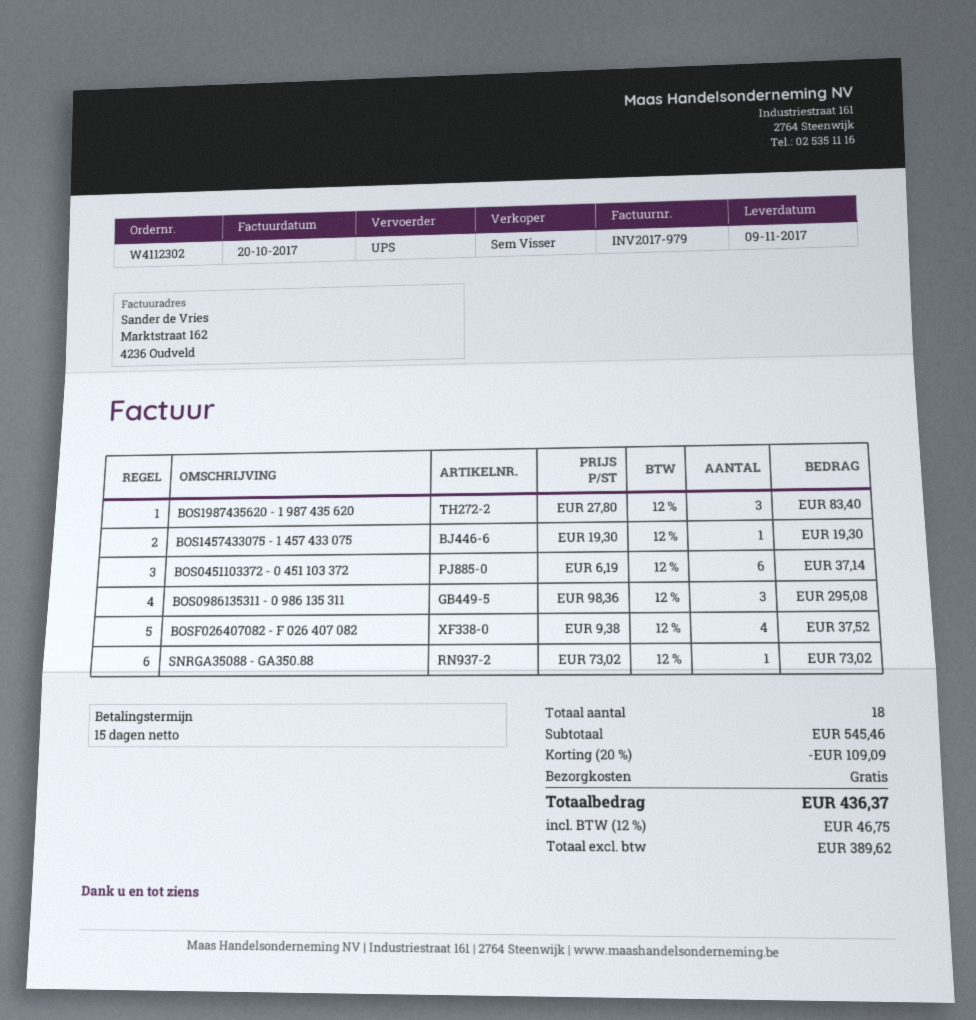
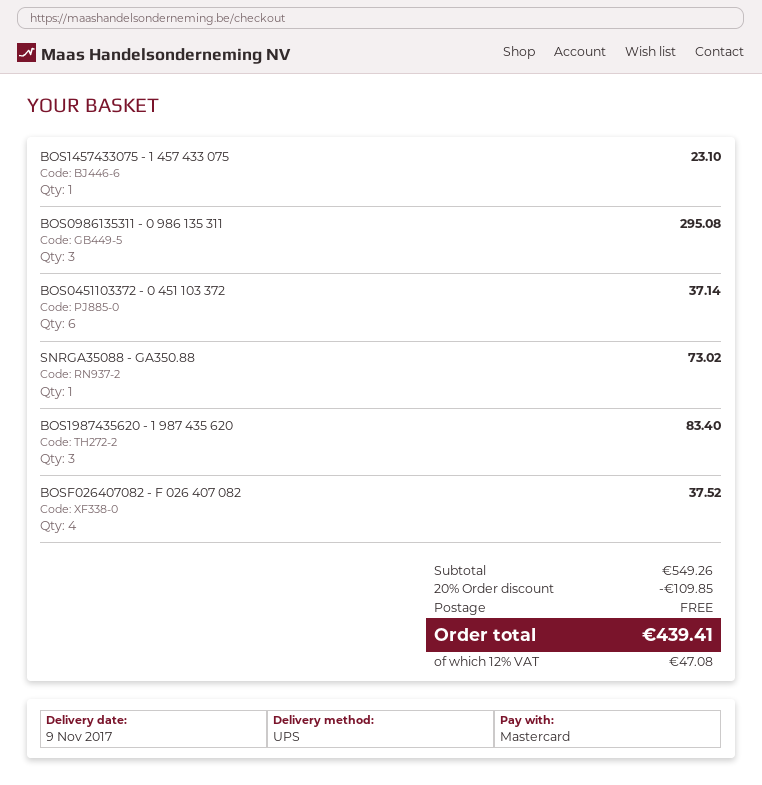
BOS1457433075 - 1 457 433 075: 1 for 19.30 -> 1 for 23.10
subtotal: 545.46 -> 549.26
discount: 20% = 109.09 -> 20% = 109.85
tax: 12% = 46.75 -> 12% = 47.08
total: 436.37 -> 439.41

